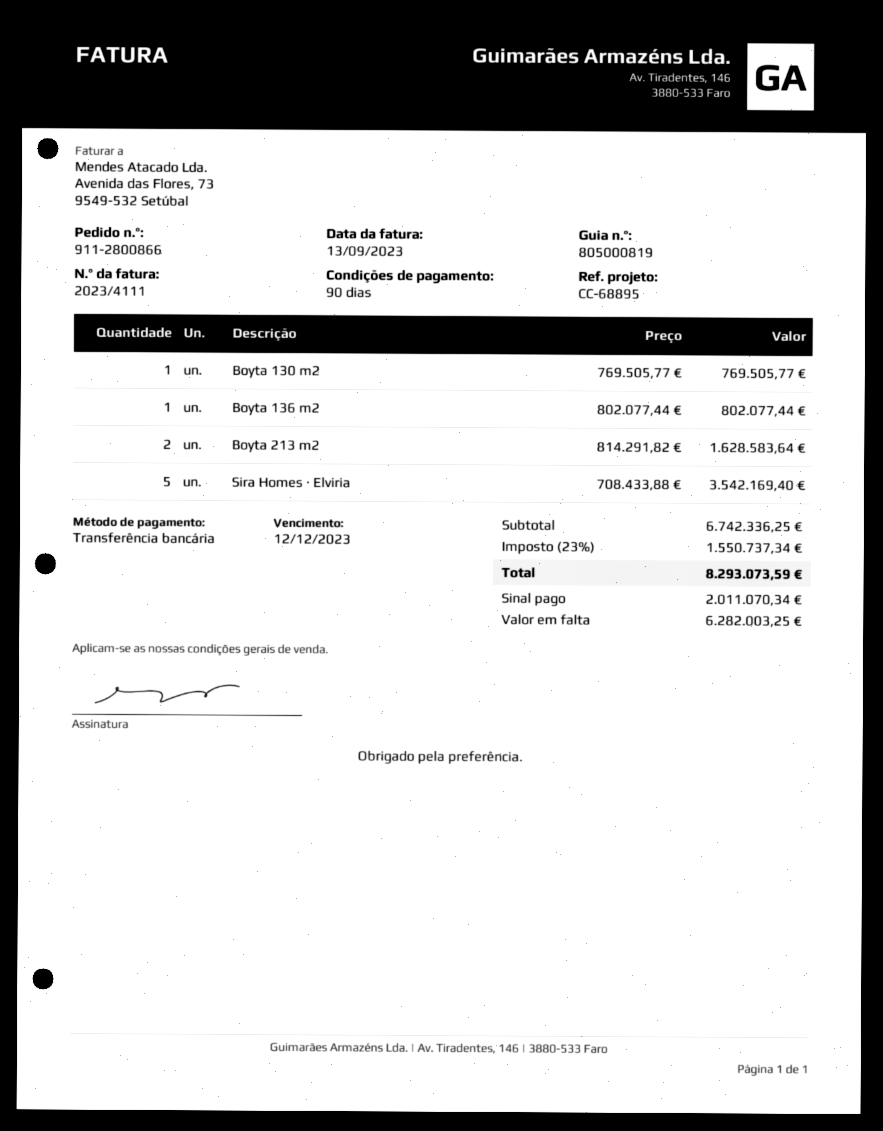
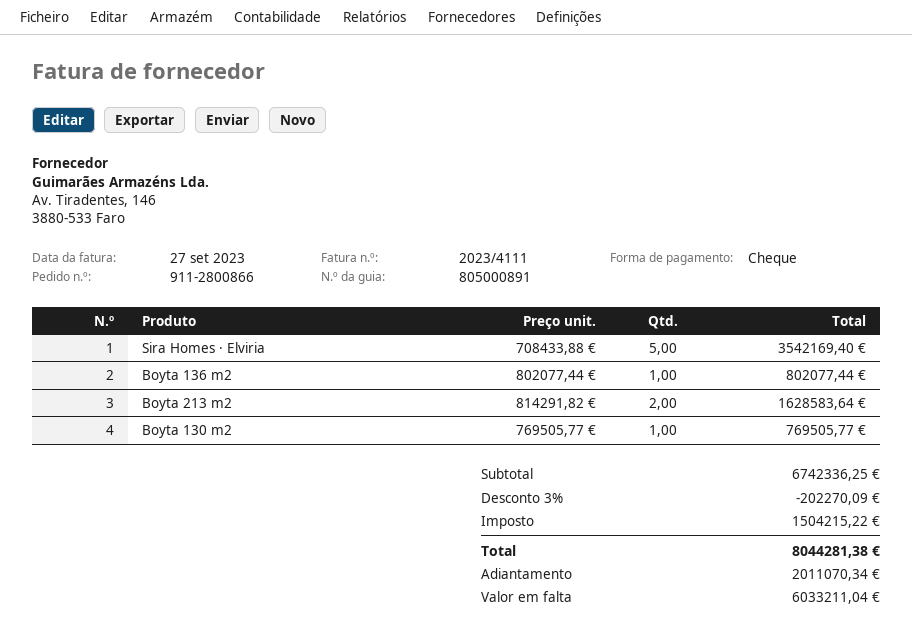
delivery note number: 805000819 -> 805000891
invoice date: 2023-09-13 -> 2023-09-27
payment method: bank transfer -> cheque
discount: none -> 3% = 202270.09
tax: 1550737.34 -> 1504215.22
total: 8293073.59 -> 8044281.38
balance: 6282003.25 -> 6033211.04

